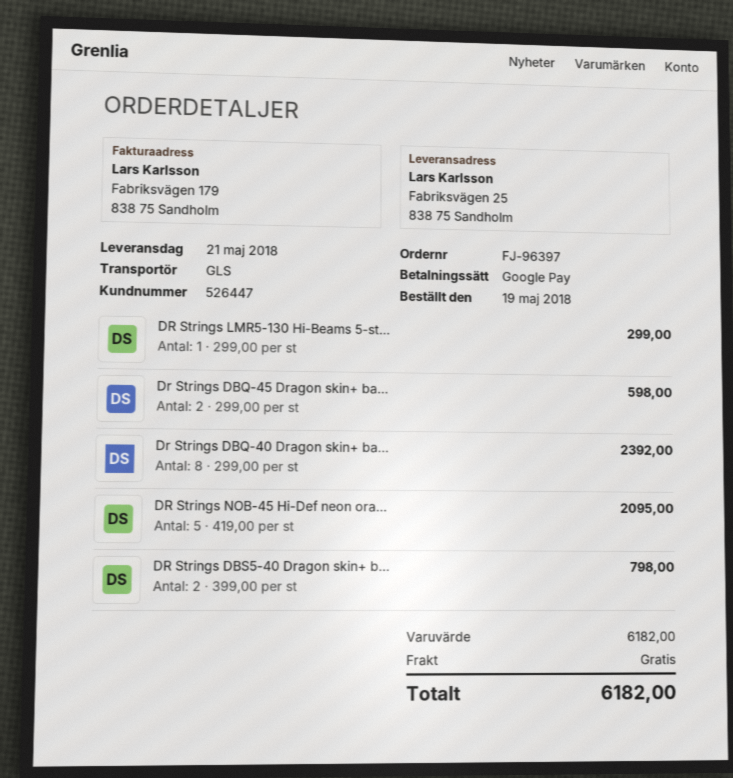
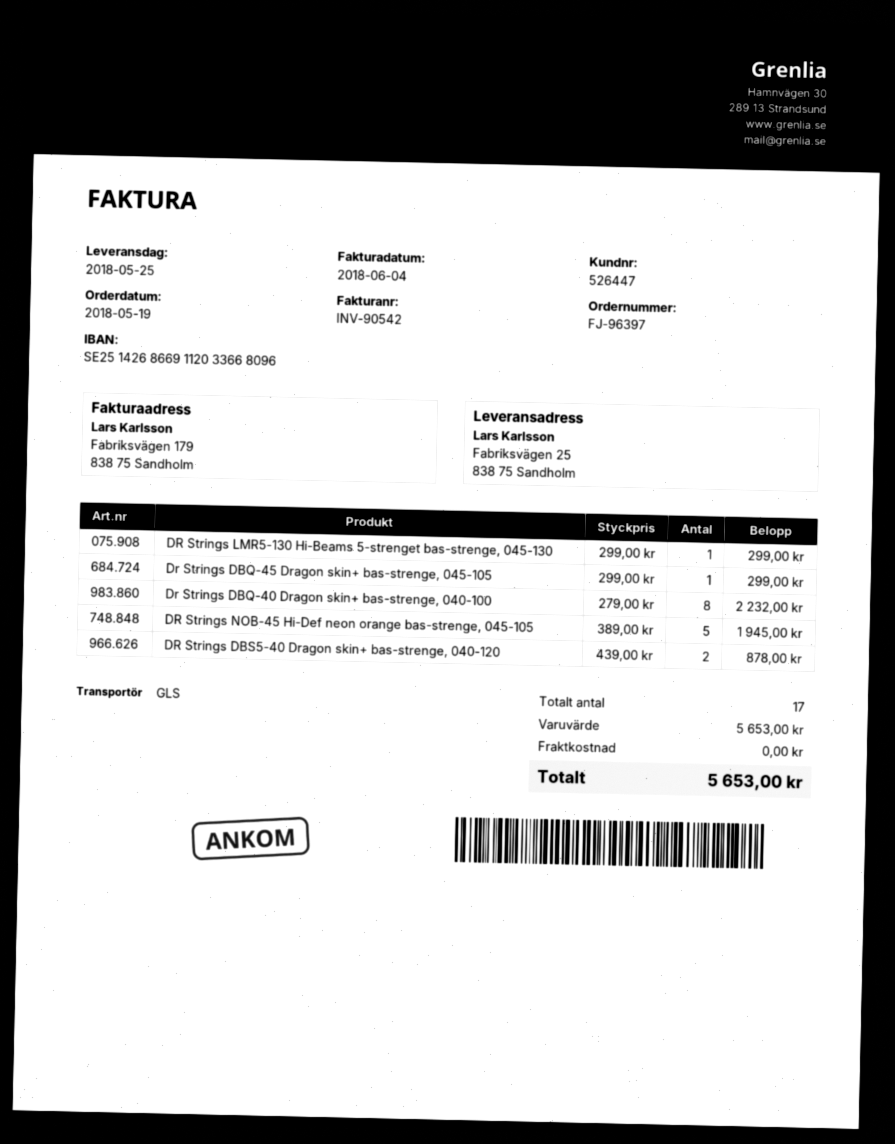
delivery date: 2018-05-21 -> 2018-05-25
Dr Strings DBQ-45 Dragon skin+ ba...: 2 x 299.00 = 598.00 -> 1 x 299.00 = 299.00
Dr Strings DBQ-40 Dragon skin+ ba...: 8 x 299.00 = 2392.00 -> 8 x 279.00 = 2232.00
DR Strings NOB-45 Hi-Def neon ora...: 5 x 419.00 = 2095.00 -> 5 x 389.00 = 1945.00
DR Strings DBS5-40 Dragon skin+ b...: 2 x 399.00 = 798.00 -> 2 x 439.00 = 878.00
subtotal: 6182.00 -> 5653.00
total: 6182.00 -> 5653.00

